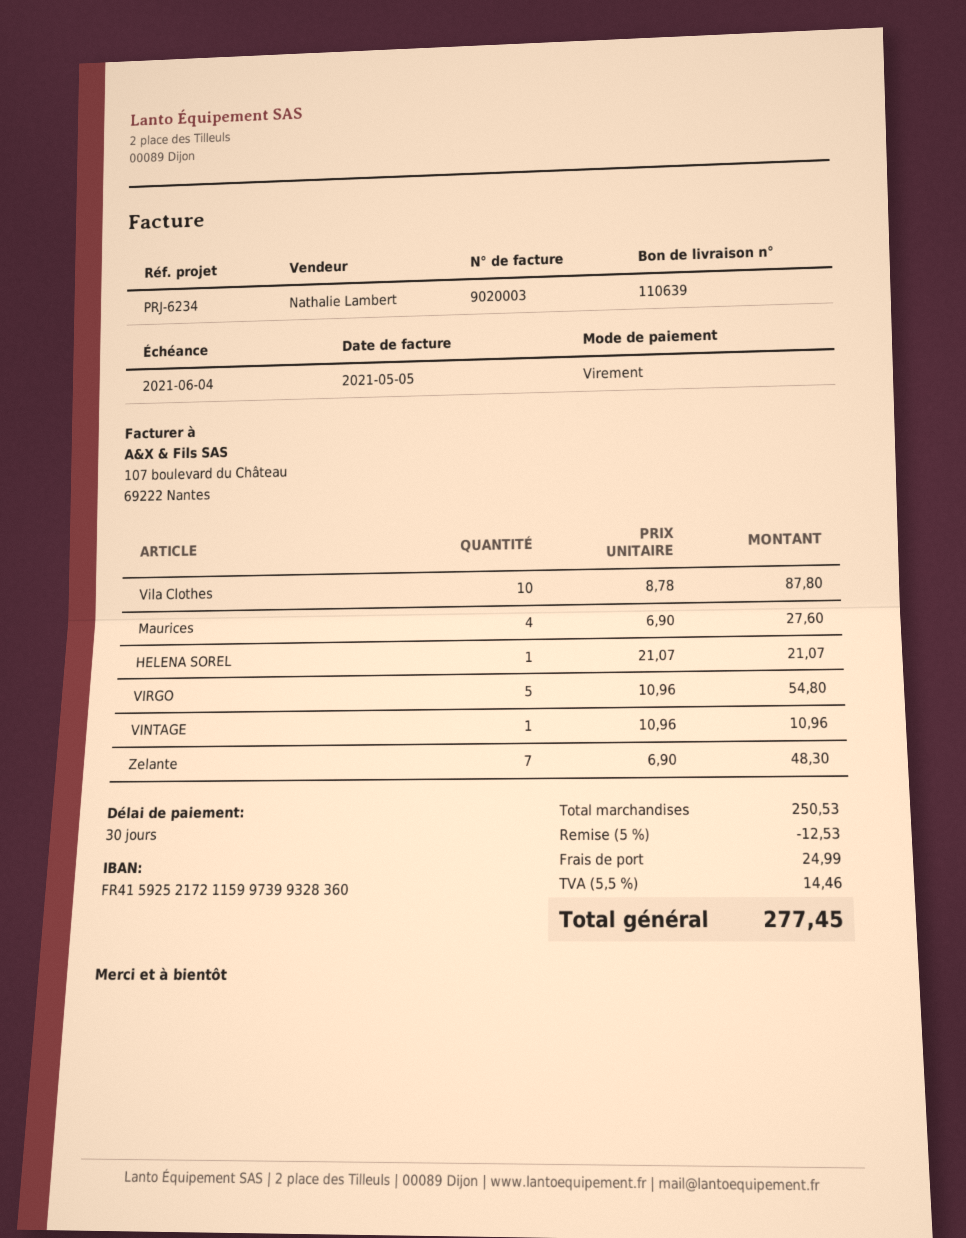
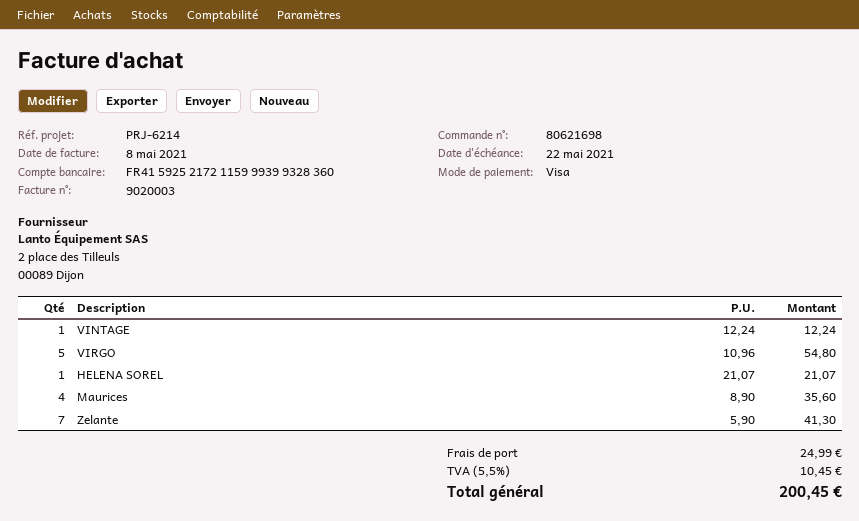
invoice date: 2021-05-05 -> 2021-05-08
due date: 2021-06-04 -> 2021-05-22
reference: PRJ-6234 -> PRJ-6214
payment method: bank transfer -> Visa
bank account: FR4159252172115997399328360 -> FR4159252172115999399328360
Vila Clothes: 10 x 8.78 = 87.80 -> none
Maurices: 4 x 6.90 = 27.60 -> 4 x 8.90 = 35.60
VINTAGE: 1 x 10.96 = 10.96 -> 1 x 12.24 = 12.24
Zelante: 7 x 6.90 = 48.30 -> 7 x 5.90 = 41.30
discount: 5% = 12.53 -> none
tax: 5.5% = 14.46 -> 5.5% = 10.45
total: 277.45 -> 200.45

